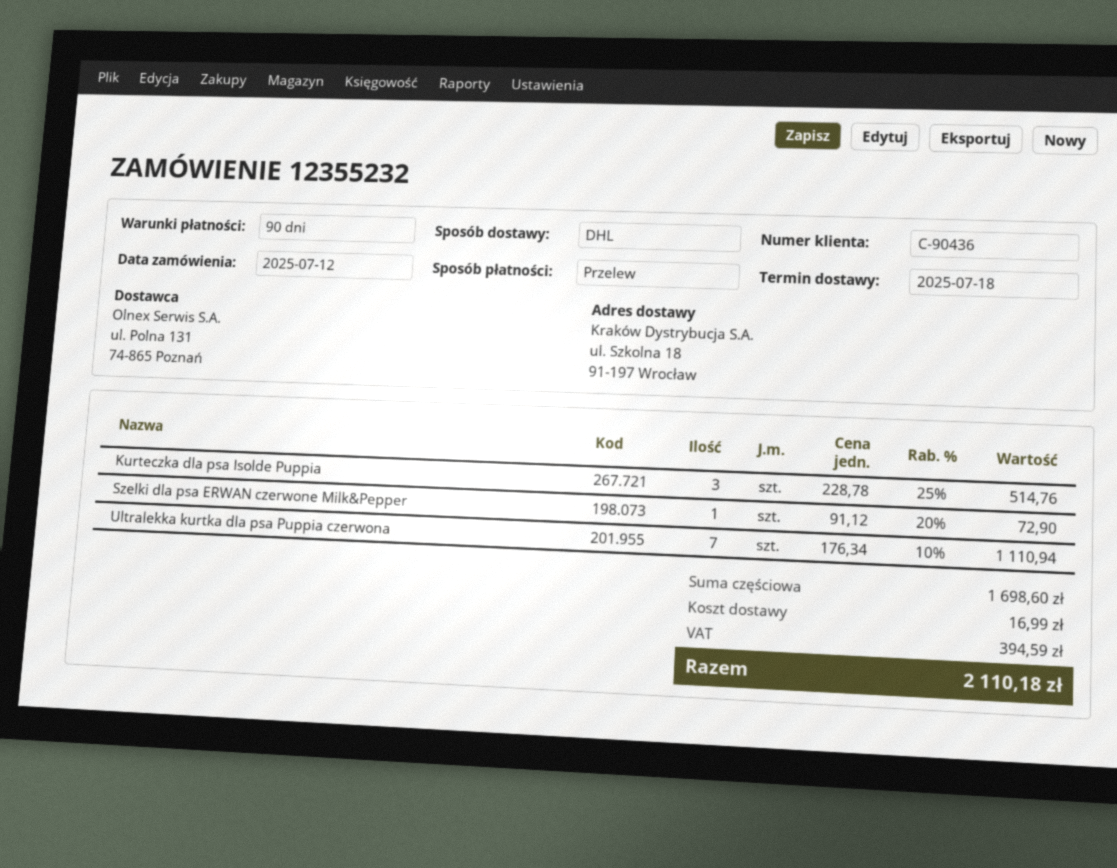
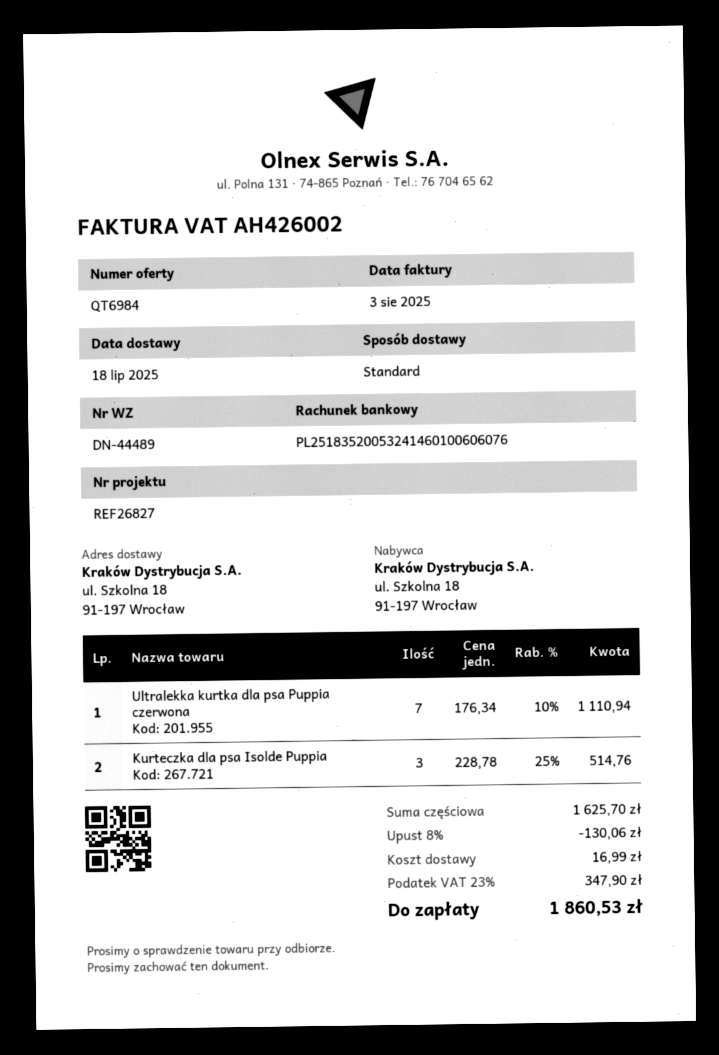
shipping method: DHL -> standard
Szelki dla psa ERWAN czerwone Milk&Pepper: 1 x 91.12 - 20% = 72.90 -> none
subtotal: 1698.60 -> 1625.70
discount: none -> 8% = 130.06
tax: 394.59 -> 347.90
total: 2110.18 -> 1860.53

